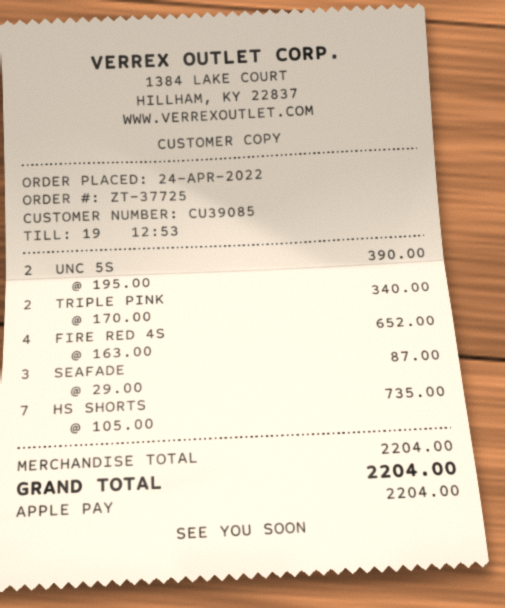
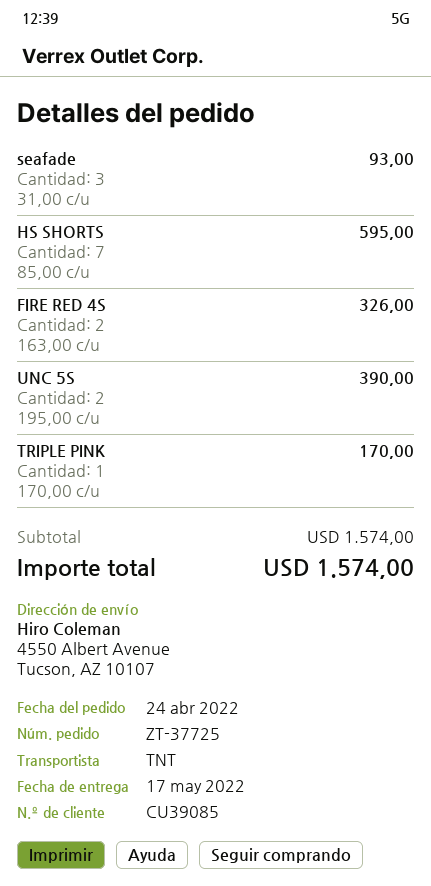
TRIPLE PINK: 2 x 170.00 = 340.00 -> 1 x 170.00 = 170.00
FIRE RED 4S: 4 x 163.00 = 652.00 -> 2 x 163.00 = 326.00
SEAFADE: 3 x 29.00 = 87.00 -> 3 x 31.00 = 93.00
HS SHORTS: 7 x 105.00 = 735.00 -> 7 x 85.00 = 595.00
subtotal: 2204.00 -> 1574.00
total: 2204.00 -> 1574.00

